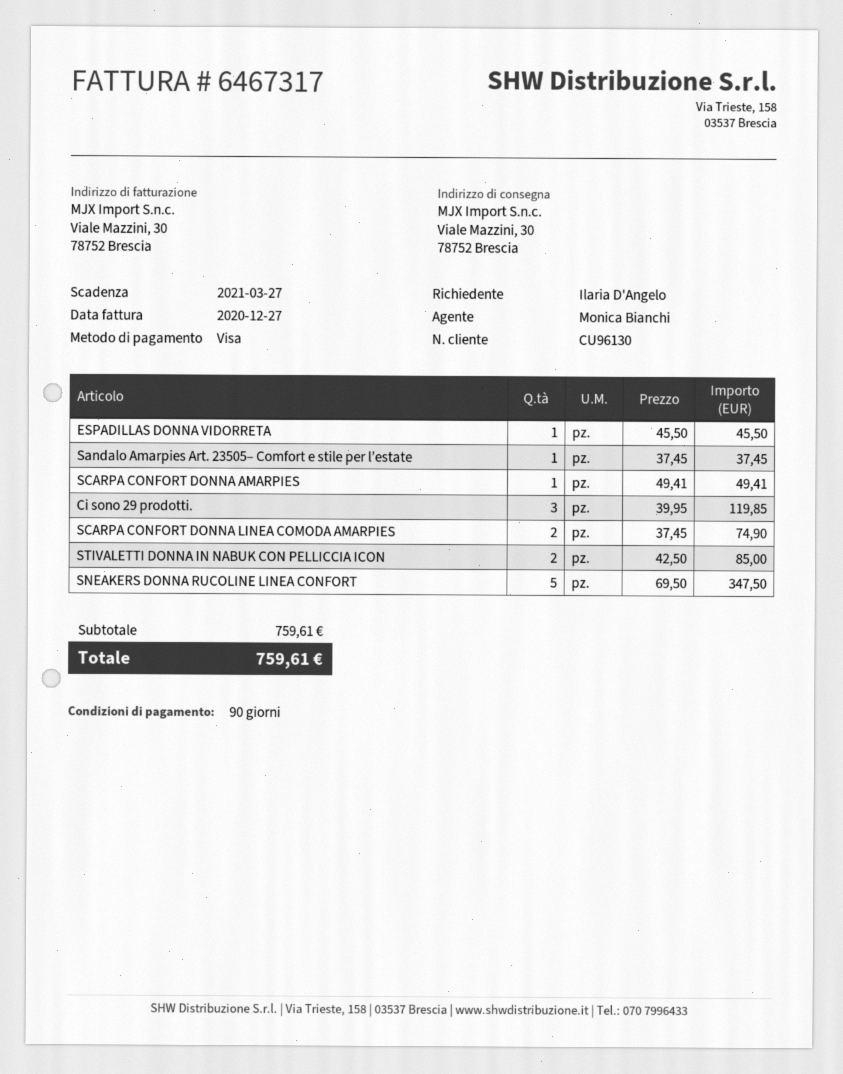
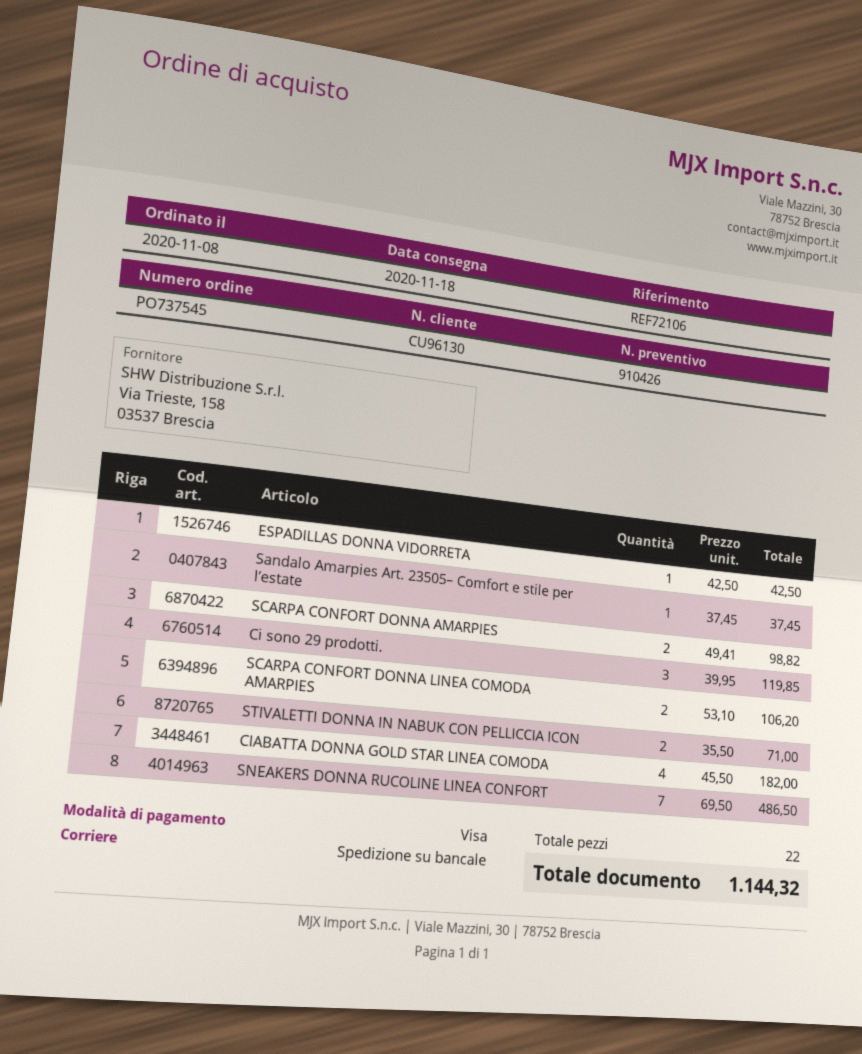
ESPADILLAS DONNA VIDORRETA: 1 x 45.50 = 45.50 -> 1 x 42.50 = 42.50
SCARPA CONFORT DONNA AMARPIES: 1 x 49.41 = 49.41 -> 2 x 49.41 = 98.82
SCARPA CONFORT DONNA LINEA COMODA AMARPIES: 2 x 37.45 = 74.90 -> 2 x 53.10 = 106.20
STIVALETTI DONNA IN NABUK CON PELLICCIA ICON: 2 x 42.50 = 85.00 -> 2 x 35.50 = 71.00
SNEAKERS DONNA RUCOLINE LINEA CONFORT: 5 x 69.50 = 347.50 -> 7 x 69.50 = 486.50
CIABATTA DONNA GOLD STAR LINEA COMODA: none -> 4 x 45.50 = 182.00
total: 759.61 -> 1144.32

